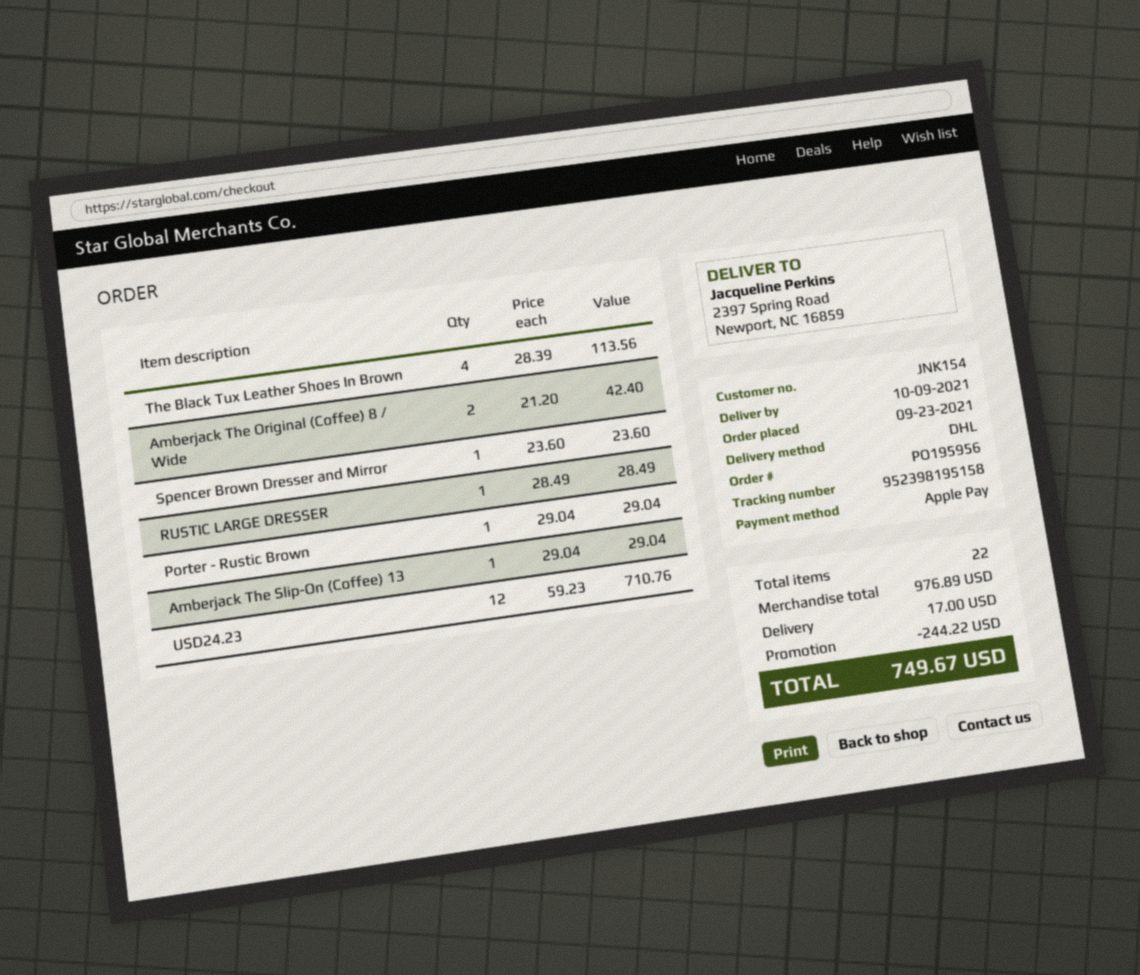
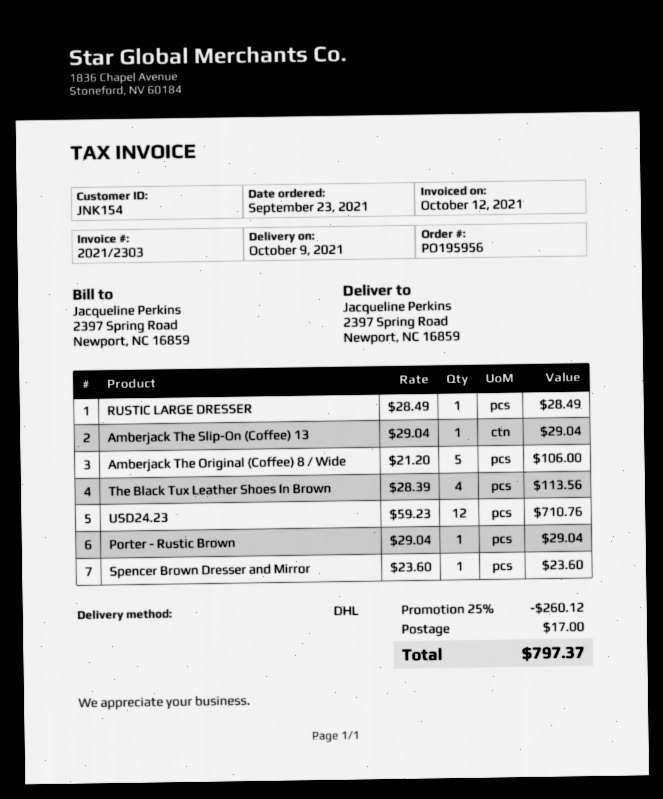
Amberjack The Original (Coffee) 8 / Wide: 2 x 21.20 = 42.40 -> 5 x 21.20 = 106.00
discount: 244.22 -> 260.12
total: 749.67 -> 797.37

